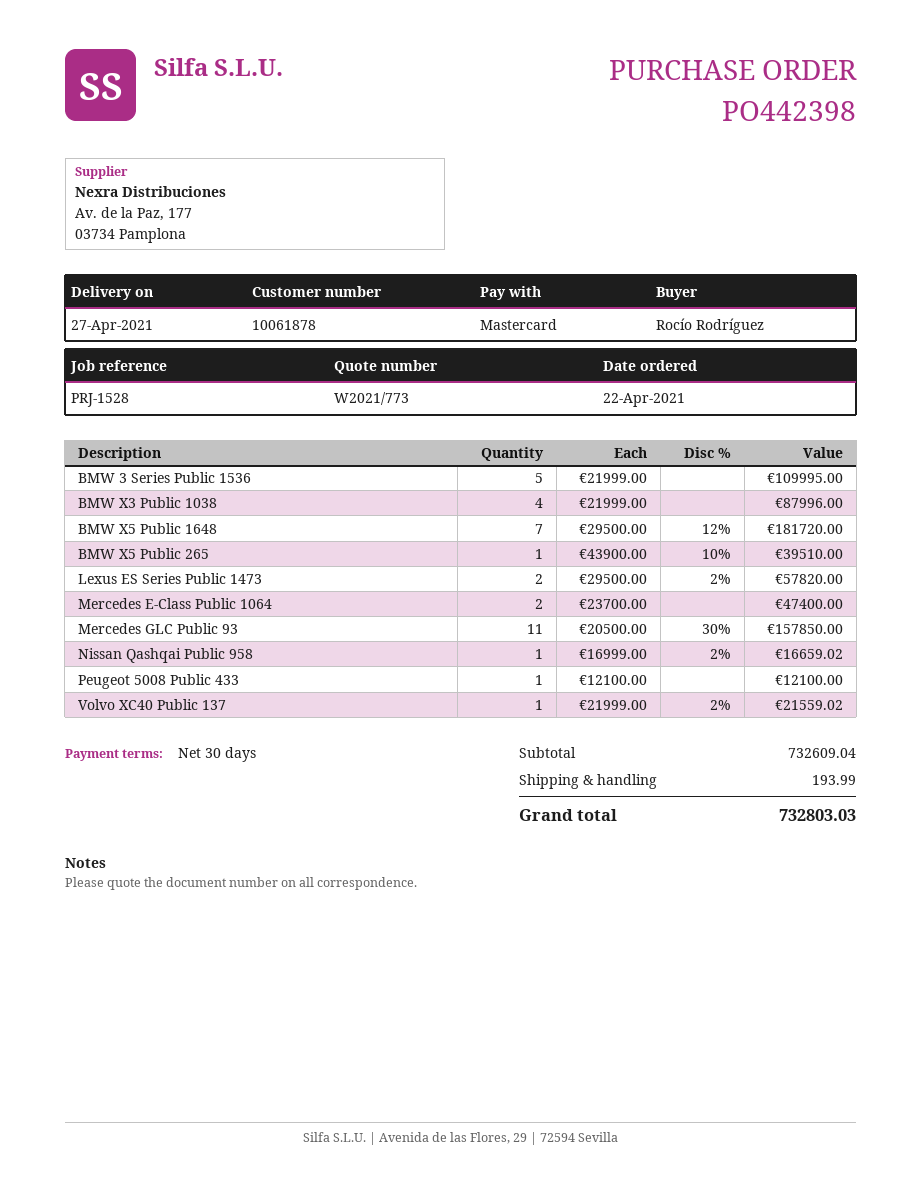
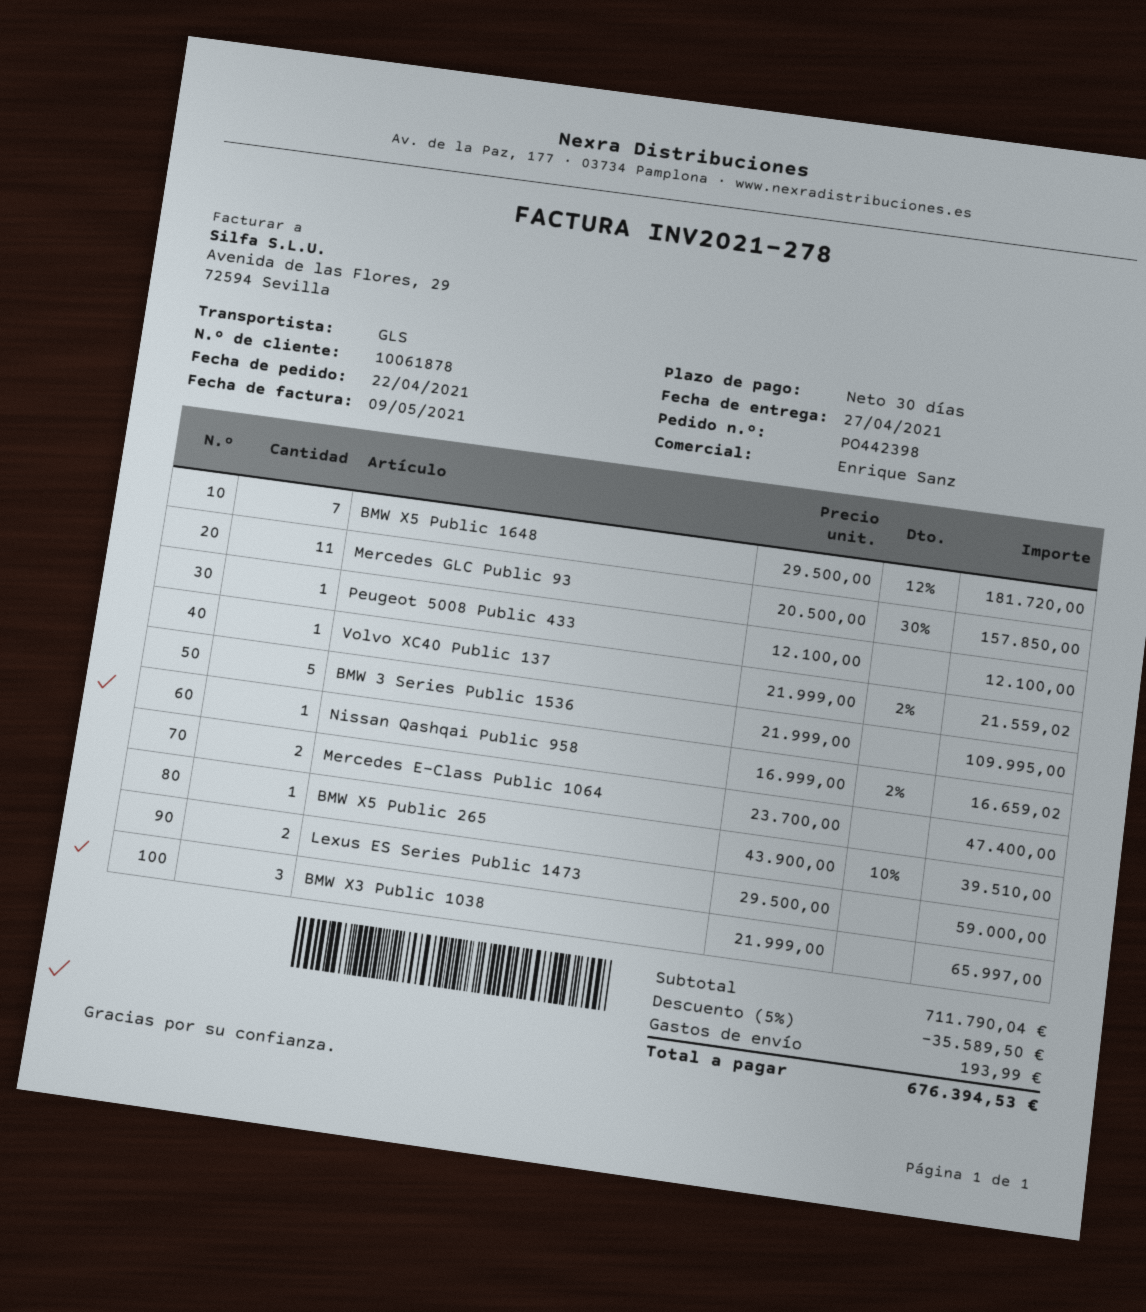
BMW X3 Public 1038: 4 x 21999.00 = 87996.00 -> 3 x 21999.00 = 65997.00
Lexus ES Series Public 1473: 2 x 29500.00 - 2% = 57820.00 -> 2 x 29500.00 = 59000.00
subtotal: 732609.04 -> 711790.04
discount: none -> 5% = 35589.50
total: 732803.03 -> 676394.53

